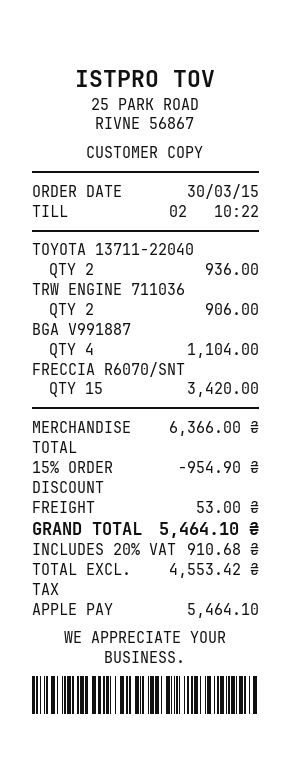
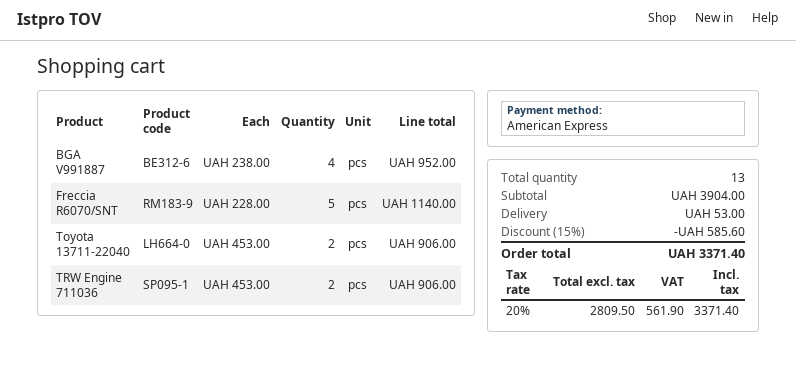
payment method: Apple Pay -> American Express
TOYOTA 13711-22040: 2 for 936.00 -> 2 for 906.00
BGA V991887: 4 for 1104.00 -> 4 for 952.00
FRECCIA R6070/SNT: 15 for 3420.00 -> 5 for 1140.00
subtotal: 6366.00 -> 3904.00
discount: 15% = 954.90 -> 15% = 585.60
net: 4553.42 -> 2809.50
tax: 20% = 910.68 -> 20% = 561.90
total: 5464.10 -> 3371.40

